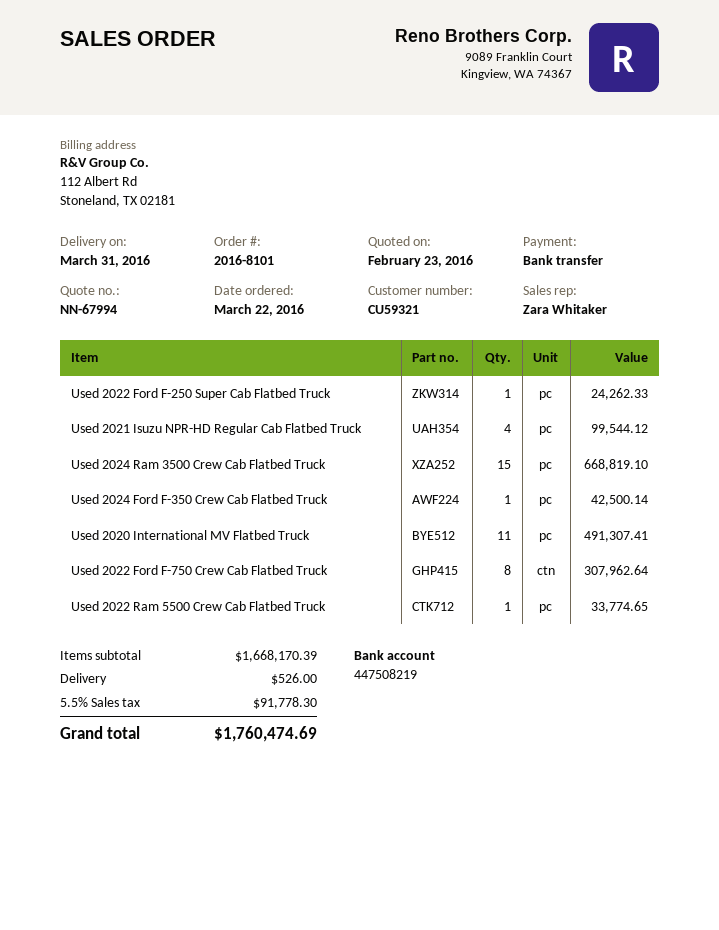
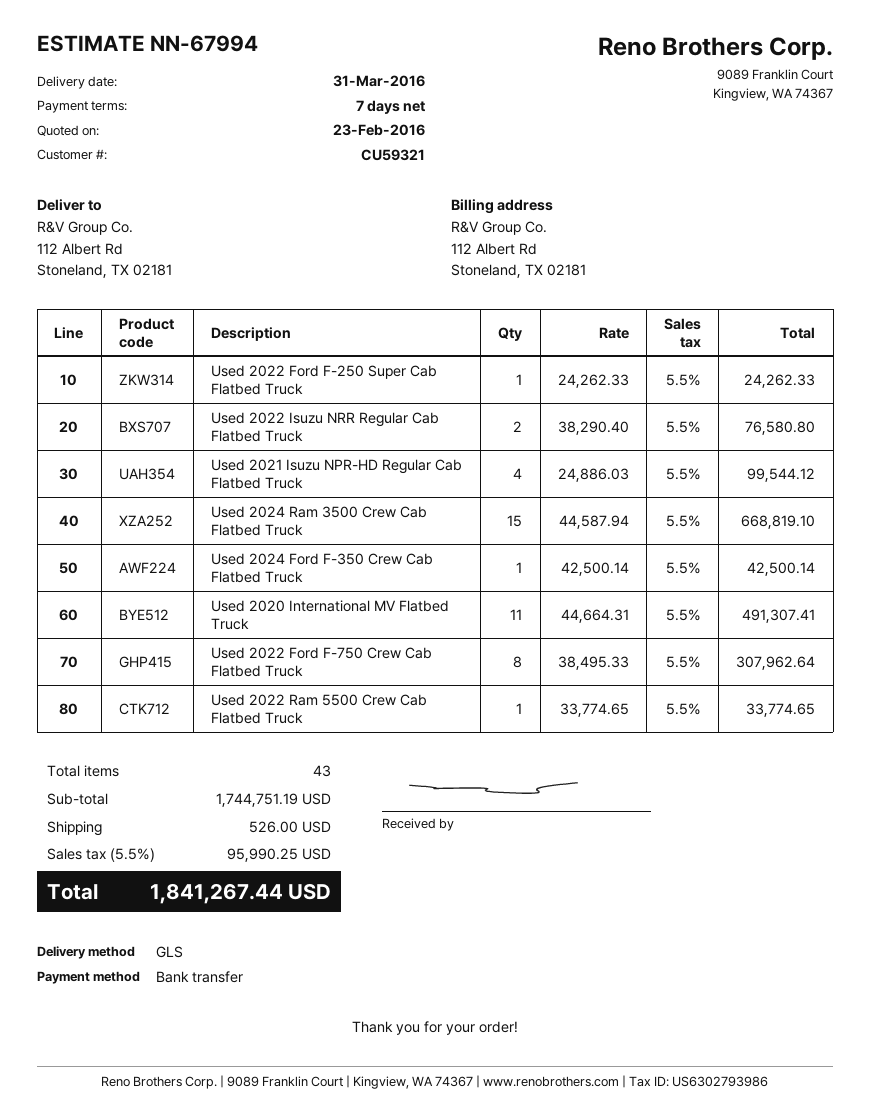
Used 2022 Isuzu NRR Regular Cab Flatbed Truck: none -> 2 for 76580.80
subtotal: 1668170.39 -> 1744751.19
tax: 5.5% = 91778.30 -> 5.5% = 95990.25
total: 1760474.69 -> 1841267.44

